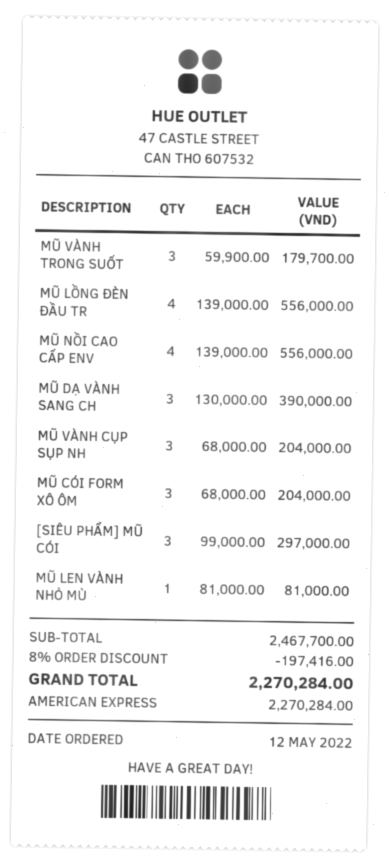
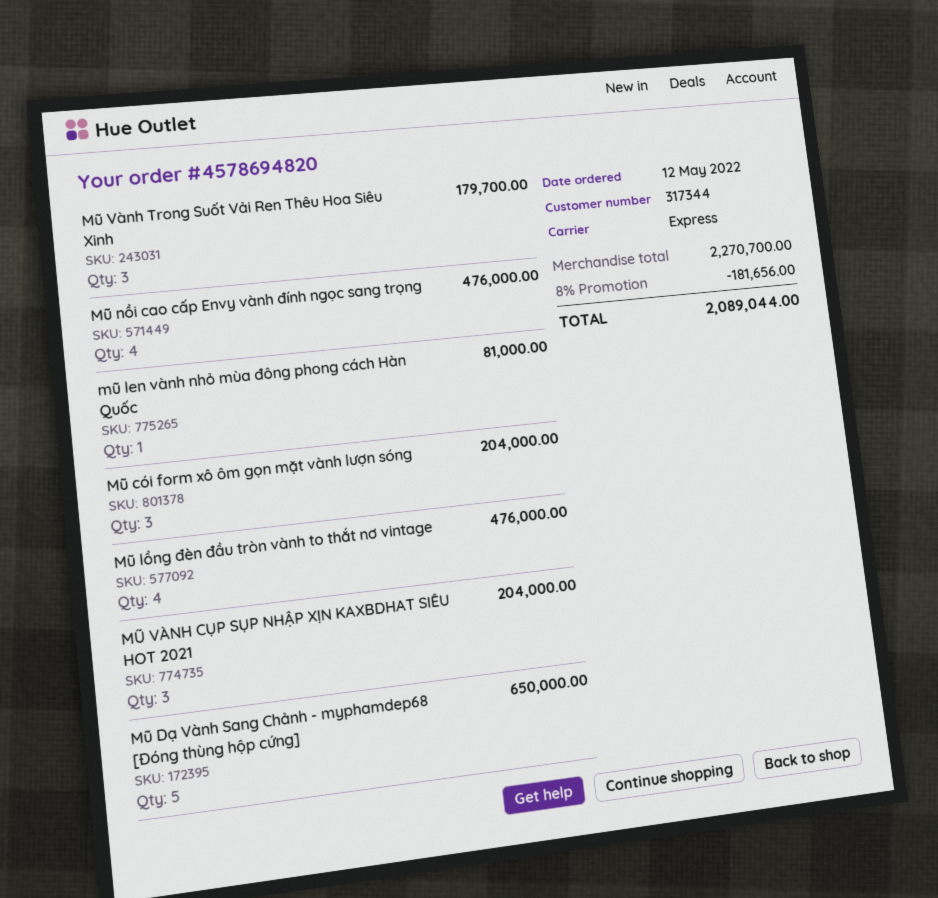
MŨ LỒNG ĐÈN ĐẦU TR: 4 for 556000.00 -> 4 for 476000.00
MŨ NỒI CAO CẤP ENV: 4 for 556000.00 -> 4 for 476000.00
MŨ DẠ VÀNH SANG CH: 3 for 390000.00 -> 5 for 650000.00
[SIÊU PHẨM] MŨ CÓI: 3 for 297000.00 -> none
subtotal: 2467700.00 -> 2270700.00
discount: 8% = 197416.00 -> 8% = 181656.00
total: 2270284.00 -> 2089044.00

